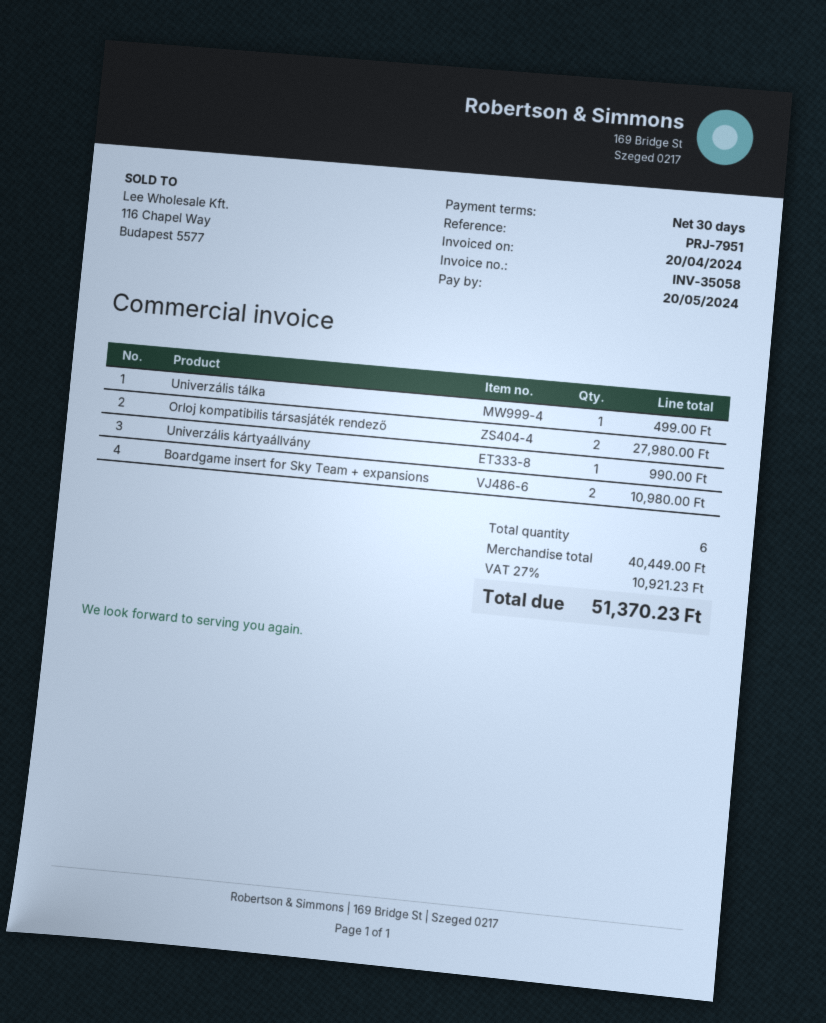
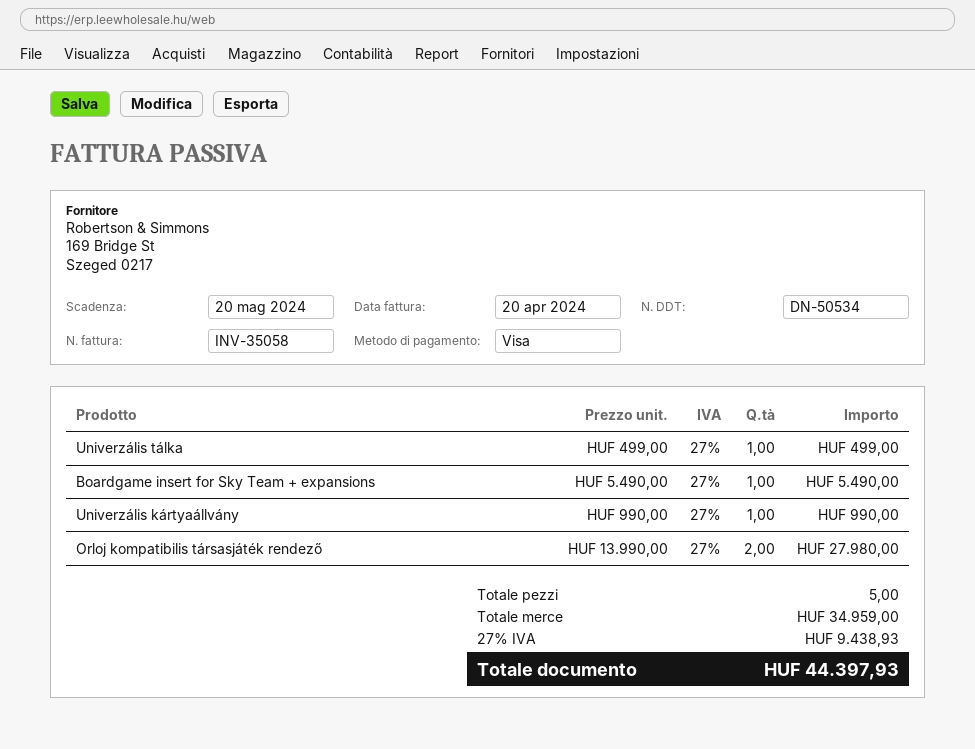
Boardgame insert for Sky Team + expansions: 2 for 10980.00 -> 1 for 5490.00
total quantity: 6 -> 5
subtotal: 40449.00 -> 34959.00
tax: 27% = 10921.23 -> 27% = 9438.93
total: 51370.23 -> 44397.93

